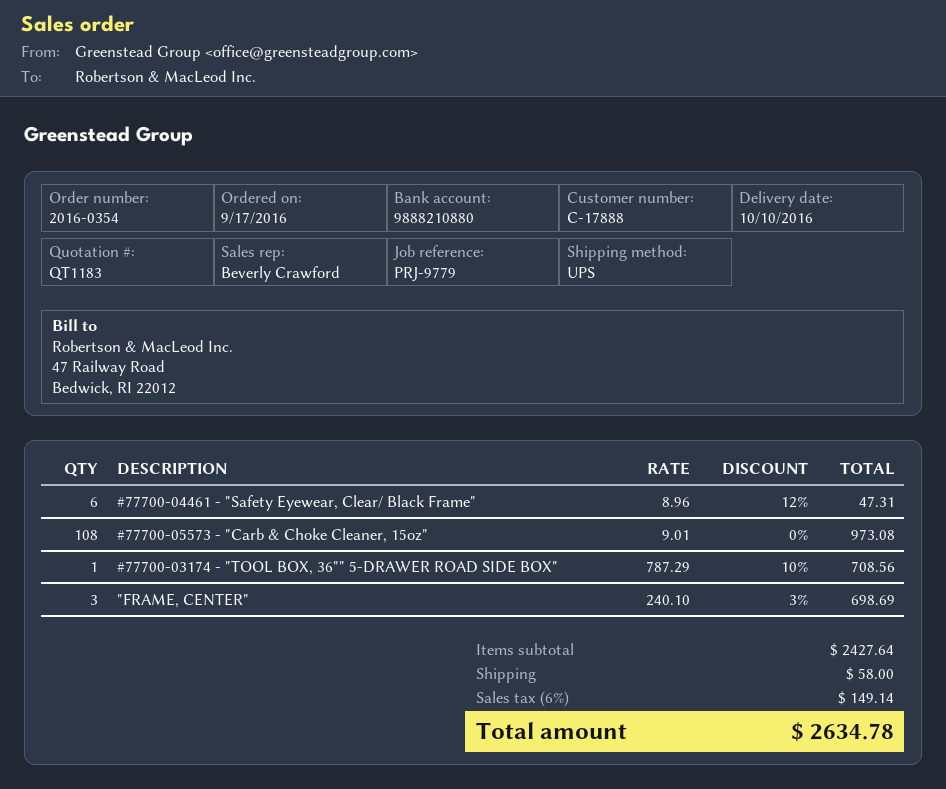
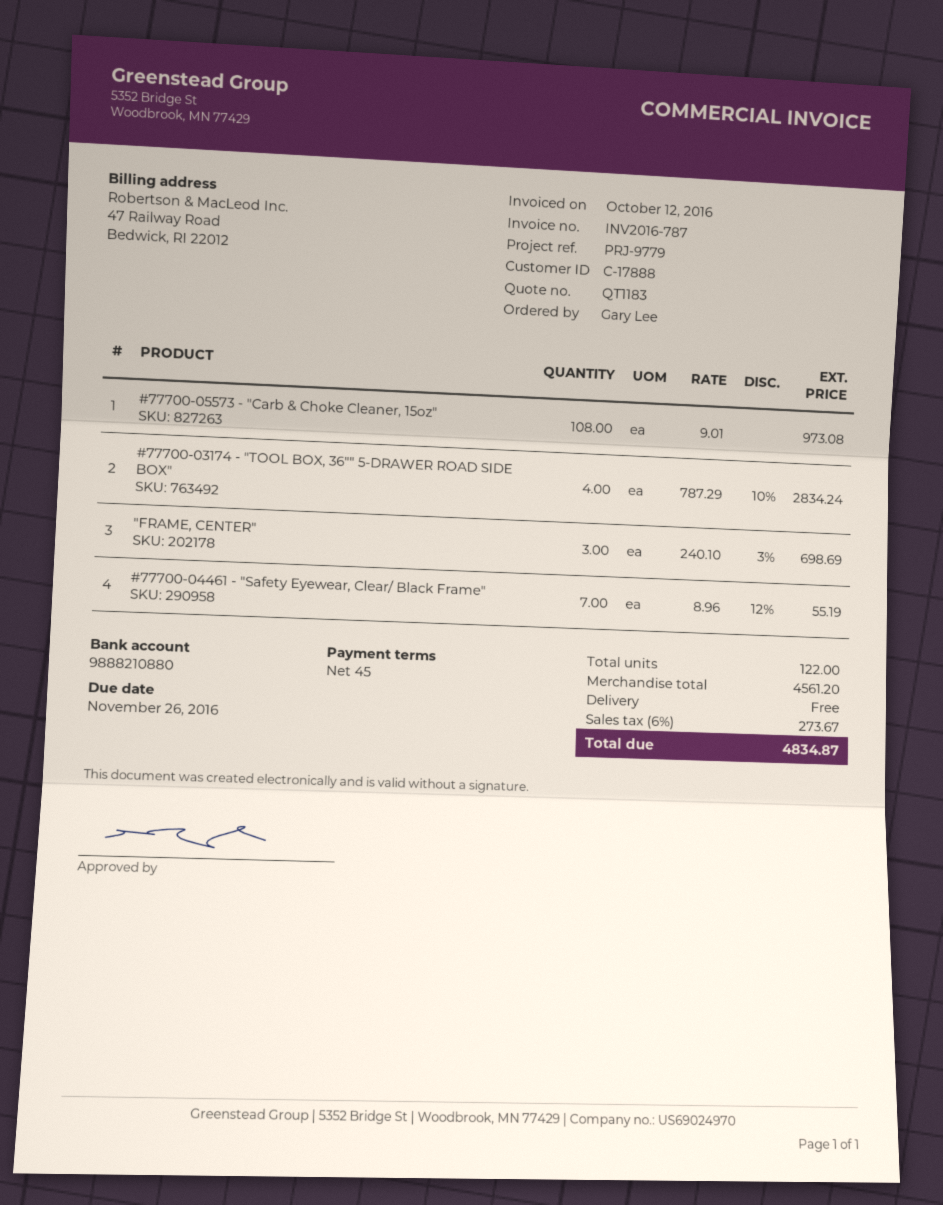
#77700-04461 - "Safety Eyewear, Clear/ Black Frame": 6 x 8.96 - 12% = 47.31 -> 7 x 8.96 - 12% = 55.19
#77700-03174 - "TOOL BOX, 36"" 5-DRAWER ROAD SIDE BOX": 1 x 787.29 - 10% = 708.56 -> 4 x 787.29 - 10% = 2834.24
subtotal: 2427.64 -> 4561.20
shipping: 58.00 -> 0.00
tax: 6% = 149.14 -> 6% = 273.67
total: 2634.78 -> 4834.87

